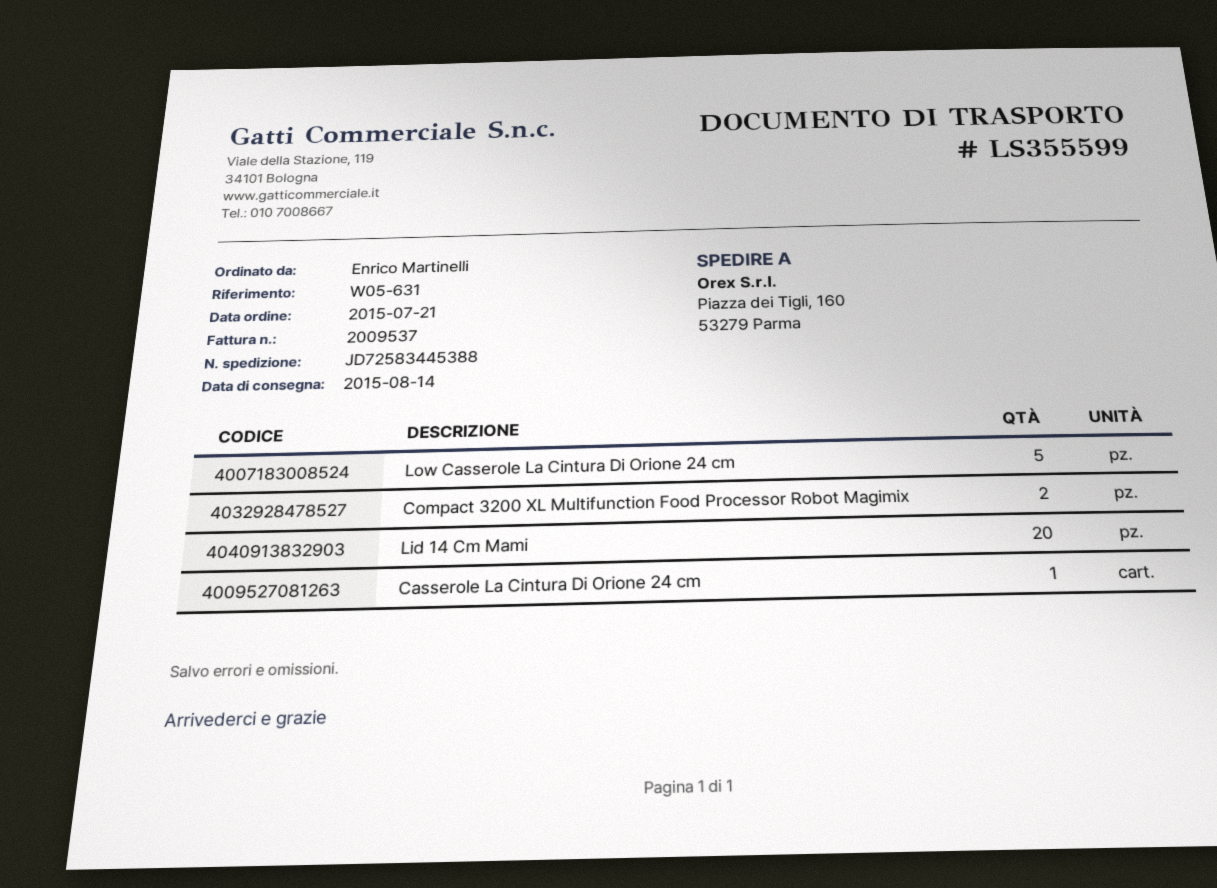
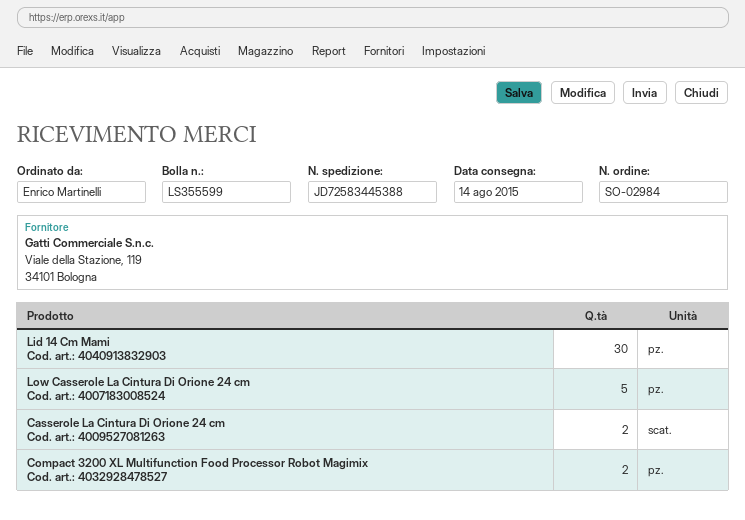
Lid 14 Cm Mami: 20 -> 30
Casserole La Cintura Di Orione 24 cm: 1 -> 2

